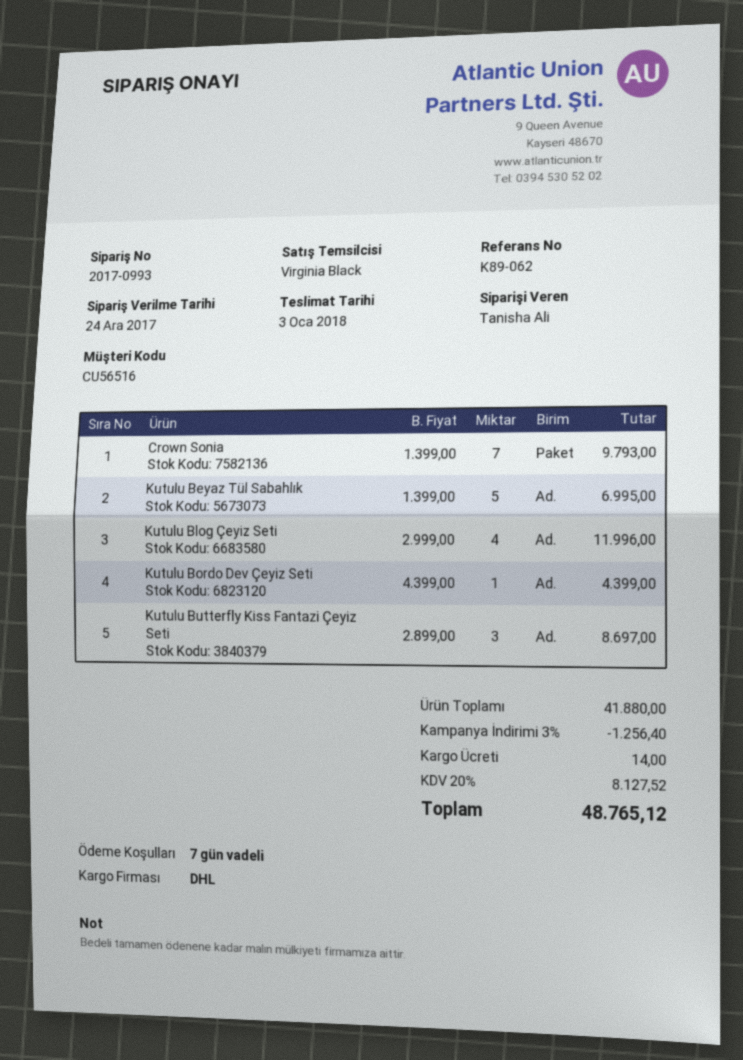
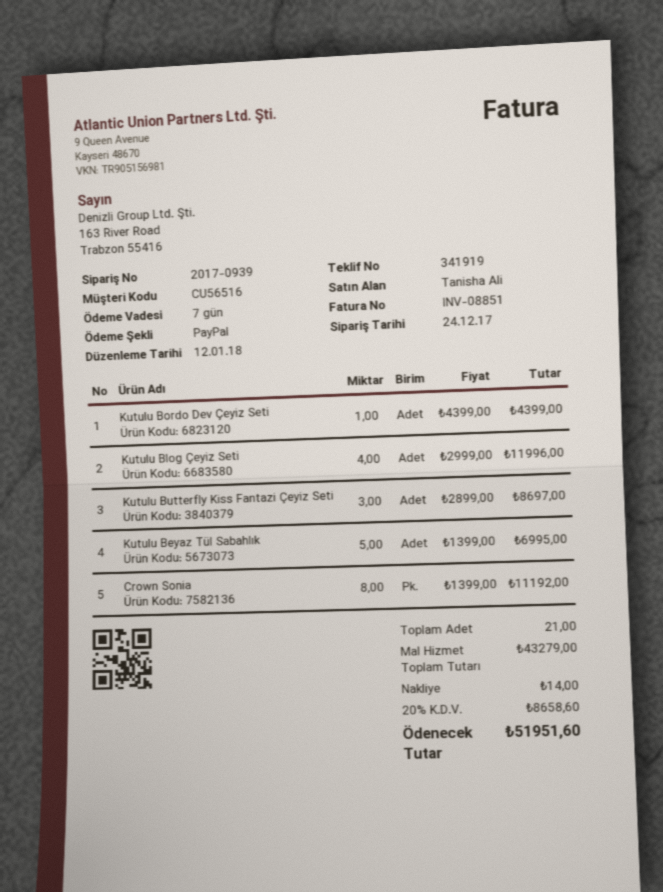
order number: 2017-0993 -> 2017-0939
Crown Sonia: 7 x 1399.00 = 9793.00 -> 8 x 1399.00 = 11192.00
subtotal: 41880.00 -> 43279.00
discount: 3% = 1256.40 -> none
tax: 20% = 8127.52 -> 20% = 8658.60
total: 48765.12 -> 51951.60

